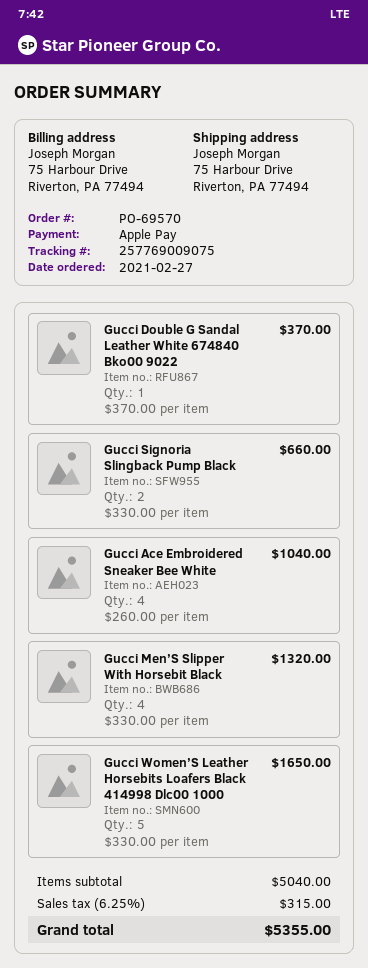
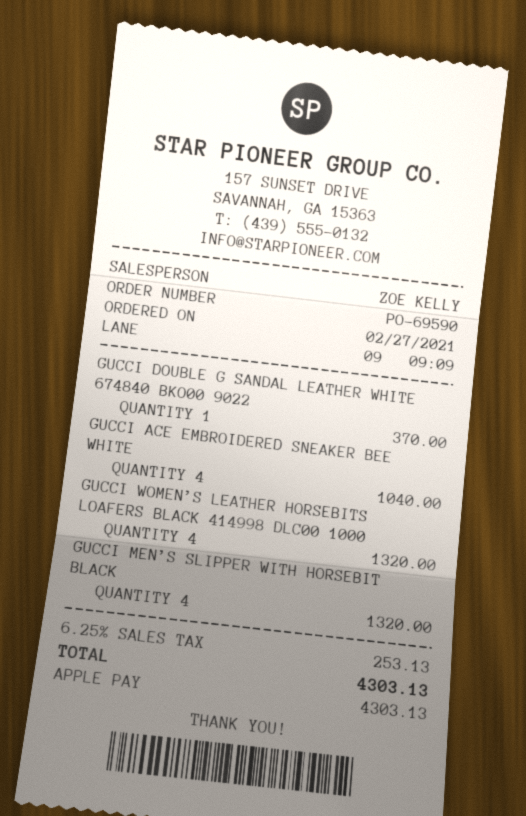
order number: PO-69570 -> PO-69590
Gucci Signoria Slingback Pump Black: 2 for 660.00 -> none
Gucci Women’S Leather Horsebits Loafers Black 414998 Dlc00 1000: 5 for 1650.00 -> 4 for 1320.00
tax: 6.25% = 315.00 -> 6.25% = 253.13
total: 5355.00 -> 4303.13

